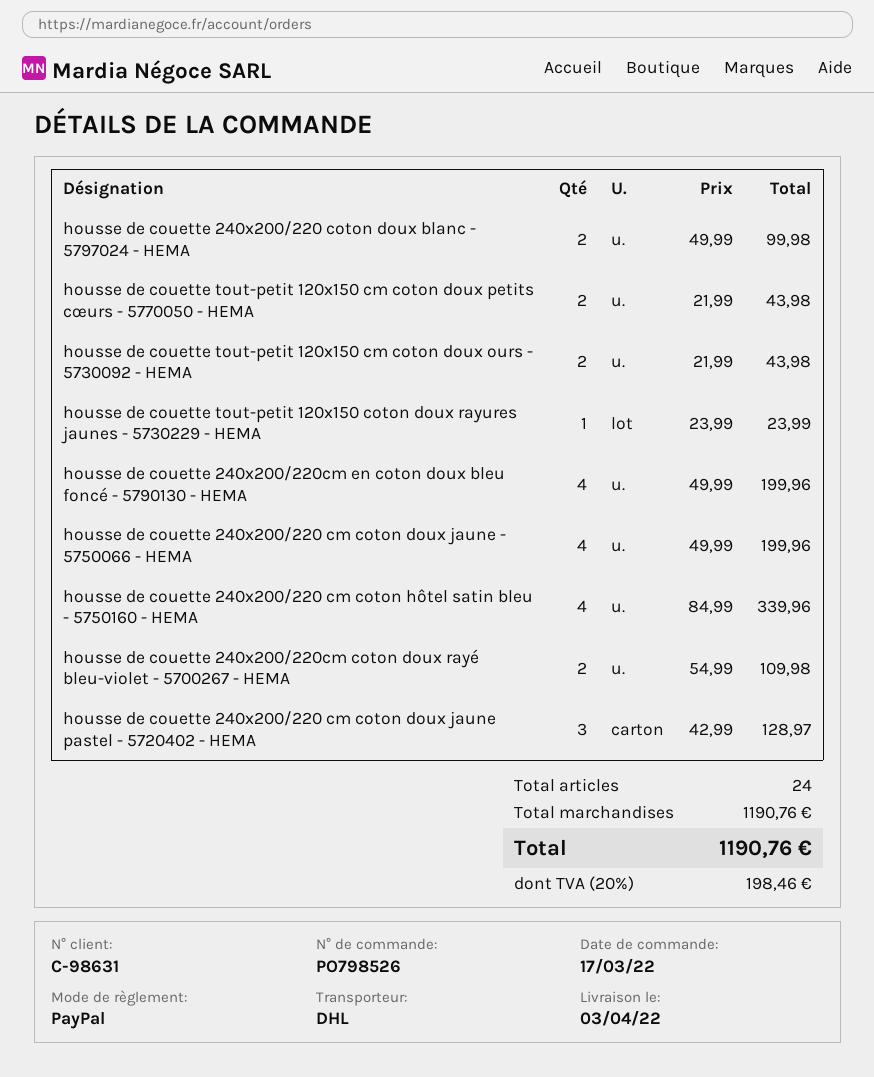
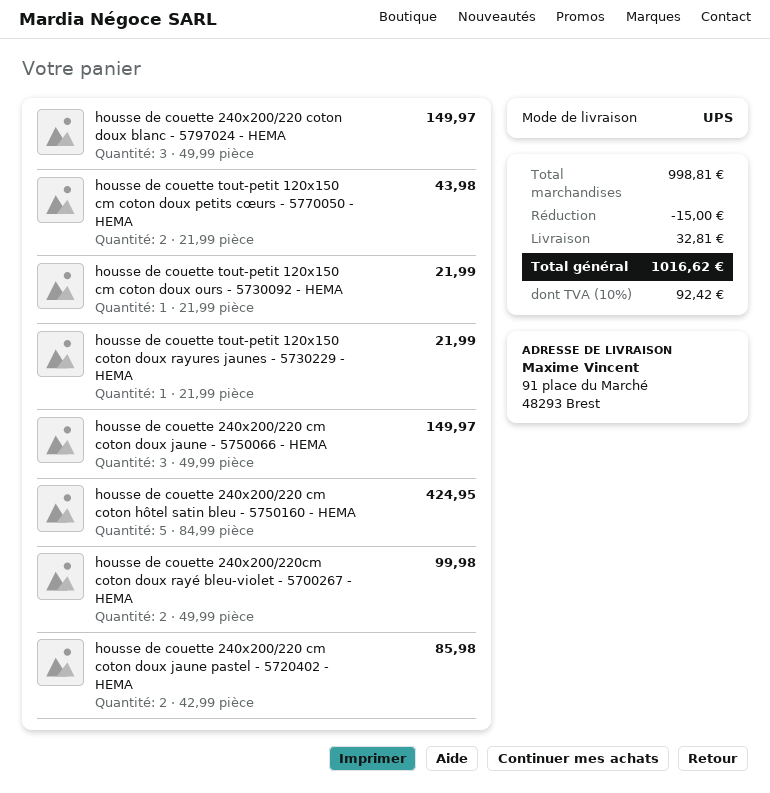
shipping method: DHL -> UPS
housse de couette 240x200/220 coton doux blanc - 5797024 - HEMA: 2 x 49.99 = 99.98 -> 3 x 49.99 = 149.97
housse de couette tout-petit 120x150 cm coton doux ours - 5730092 - HEMA: 2 x 21.99 = 43.98 -> 1 x 21.99 = 21.99
housse de couette tout-petit 120x150 coton doux rayures jaunes - 5730229 - HEMA: 1 x 23.99 = 23.99 -> 1 x 21.99 = 21.99
housse de couette 240x200/220cm en coton doux bleu foncé - 5790130 - HEMA: 4 x 49.99 = 199.96 -> none
housse de couette 240x200/220 cm coton doux jaune - 5750066 - HEMA: 4 x 49.99 = 199.96 -> 3 x 49.99 = 149.97
housse de couette 240x200/220 cm coton hôtel satin bleu - 5750160 - HEMA: 4 x 84.99 = 339.96 -> 5 x 84.99 = 424.95
housse de couette 240x200/220cm coton doux rayé bleu-violet - 5700267 - HEMA: 2 x 54.99 = 109.98 -> 2 x 49.99 = 99.98
housse de couette 240x200/220 cm coton doux jaune pastel - 5720402 - HEMA: 3 x 42.99 = 128.97 -> 2 x 42.99 = 85.98
subtotal: 1190.76 -> 998.81
discount: none -> 15.00
shipping: none -> 32.81
tax: 20% = 198.46 -> 10% = 92.42
total: 1190.76 -> 1016.62

